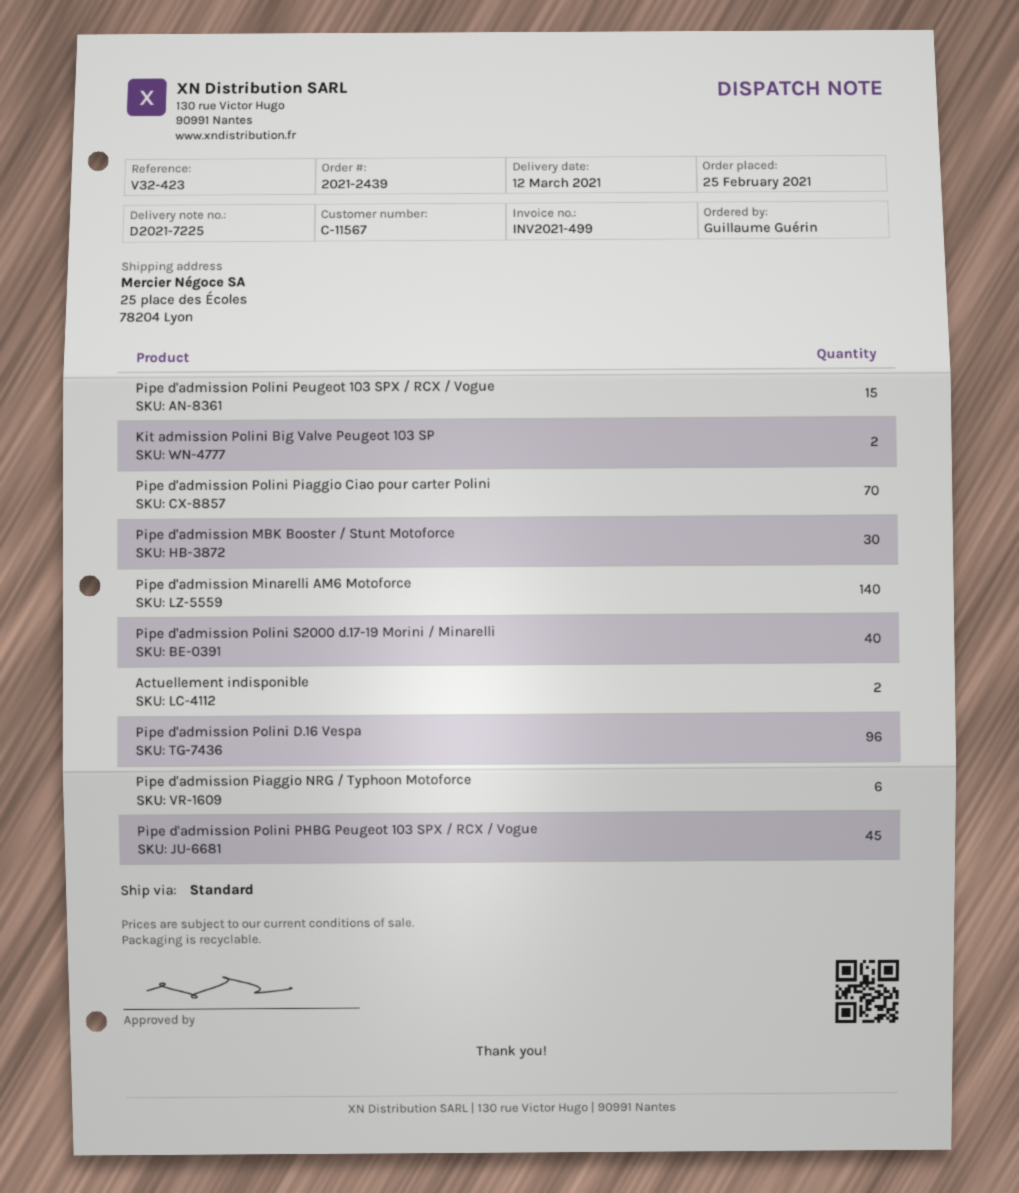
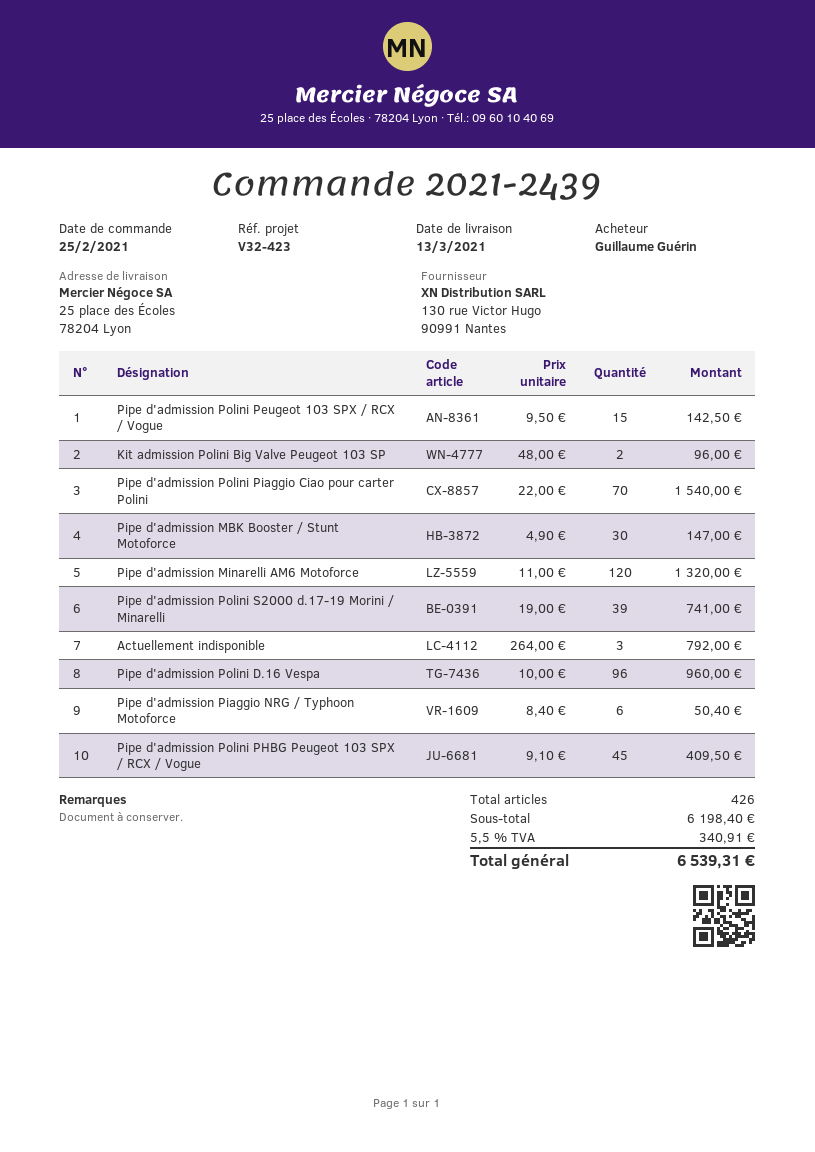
delivery date: 2021-03-12 -> 2021-03-13
Pipe d'admission Minarelli AM6 Motoforce: 140 -> 120
Pipe d'admission Polini S2000 d.17-19 Morini / Minarelli: 40 -> 39
Actuellement indisponible: 2 -> 3

